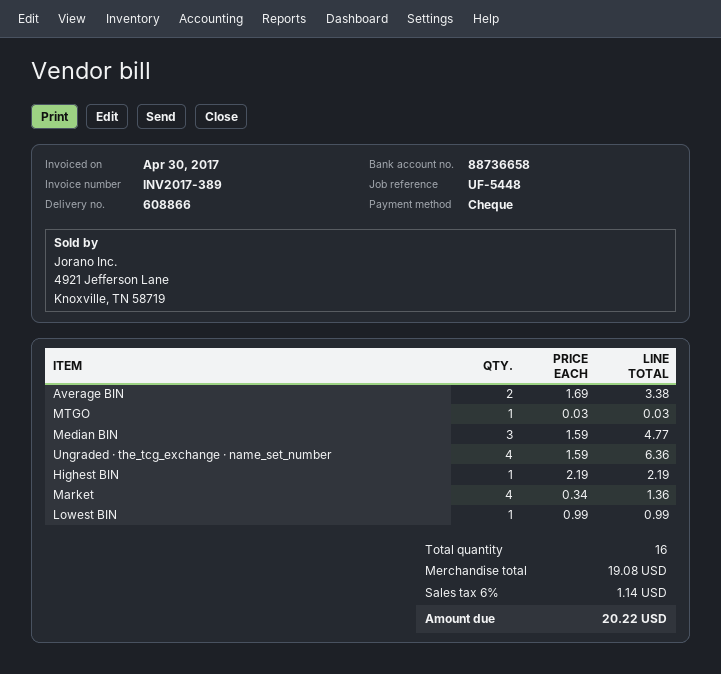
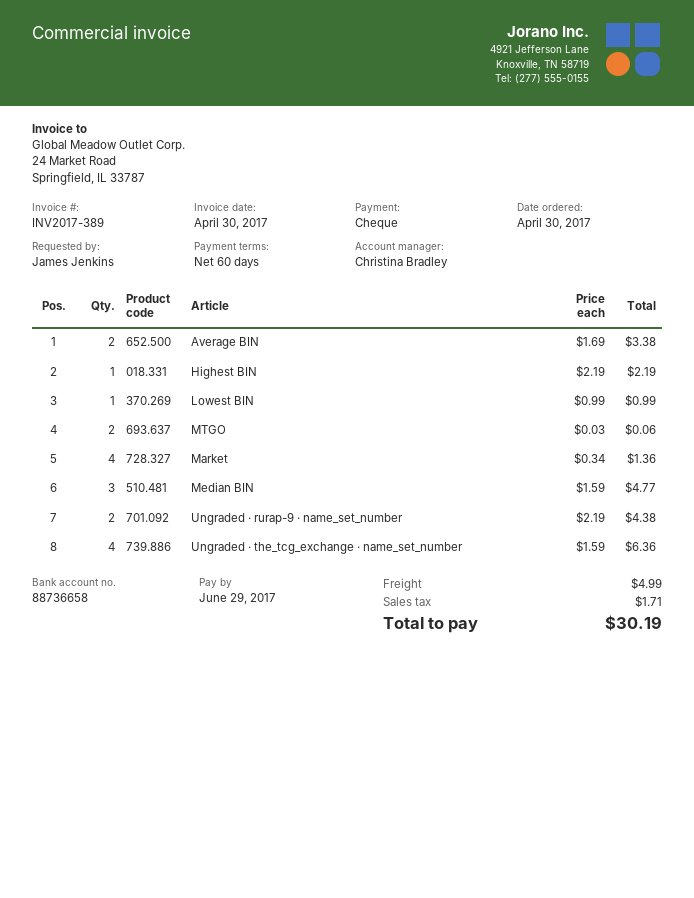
MTGO: 1 x 0.03 = 0.03 -> 2 x 0.03 = 0.06
Ungraded · rurap-9 · name_set_number: none -> 2 x 2.19 = 4.38
shipping: none -> 4.99
tax: 1.14 -> 1.71
total: 20.22 -> 30.19

